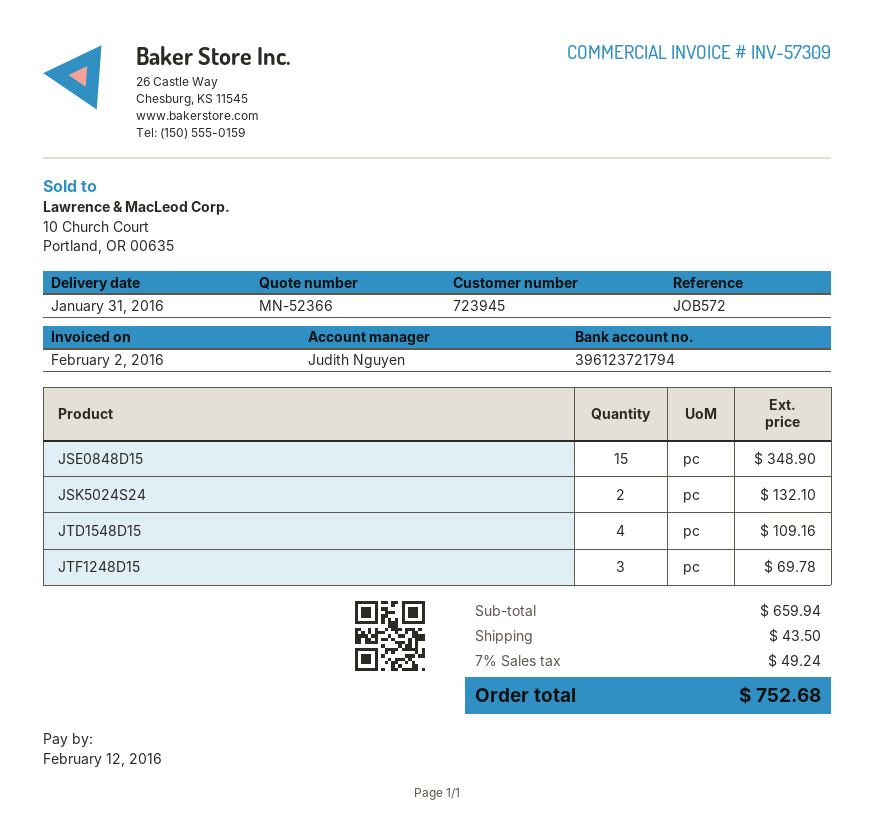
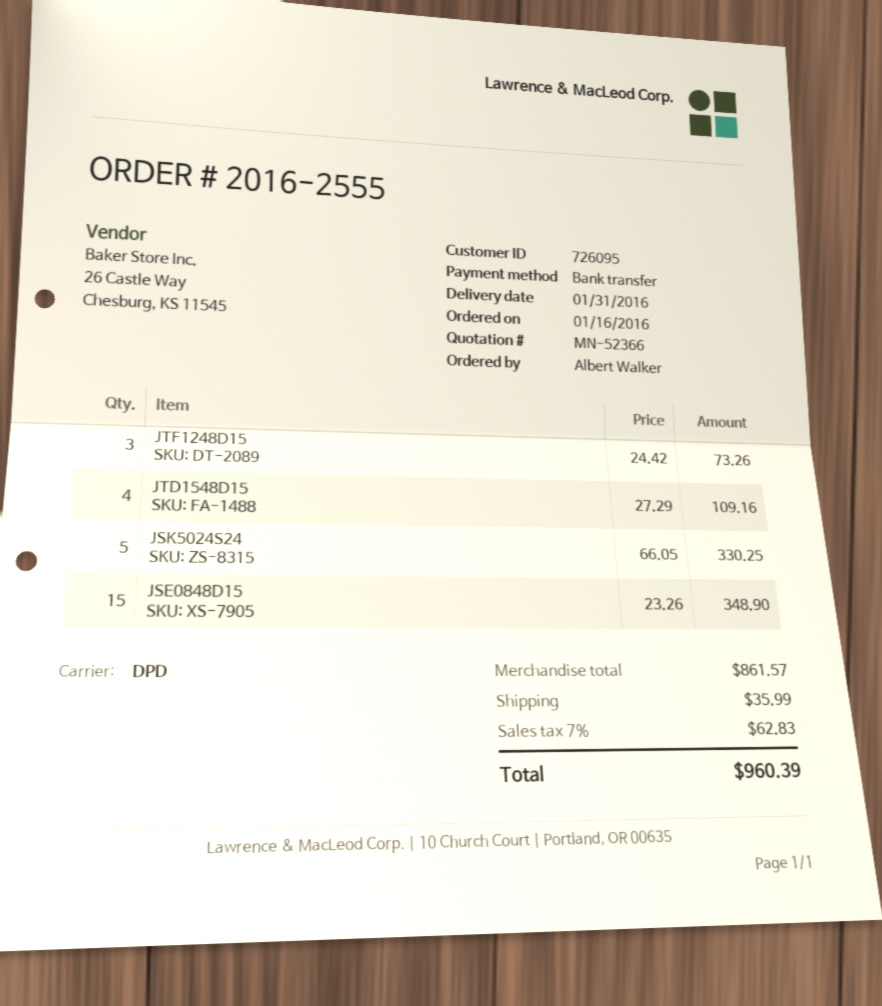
customer number: 723945 -> 726095
JSK5024S24: 2 for 132.10 -> 5 for 330.25
JTF1248D15: 3 for 69.78 -> 3 for 73.26
subtotal: 659.94 -> 861.57
shipping: 43.50 -> 35.99
tax: 7% = 49.24 -> 7% = 62.83
total: 752.68 -> 960.39

